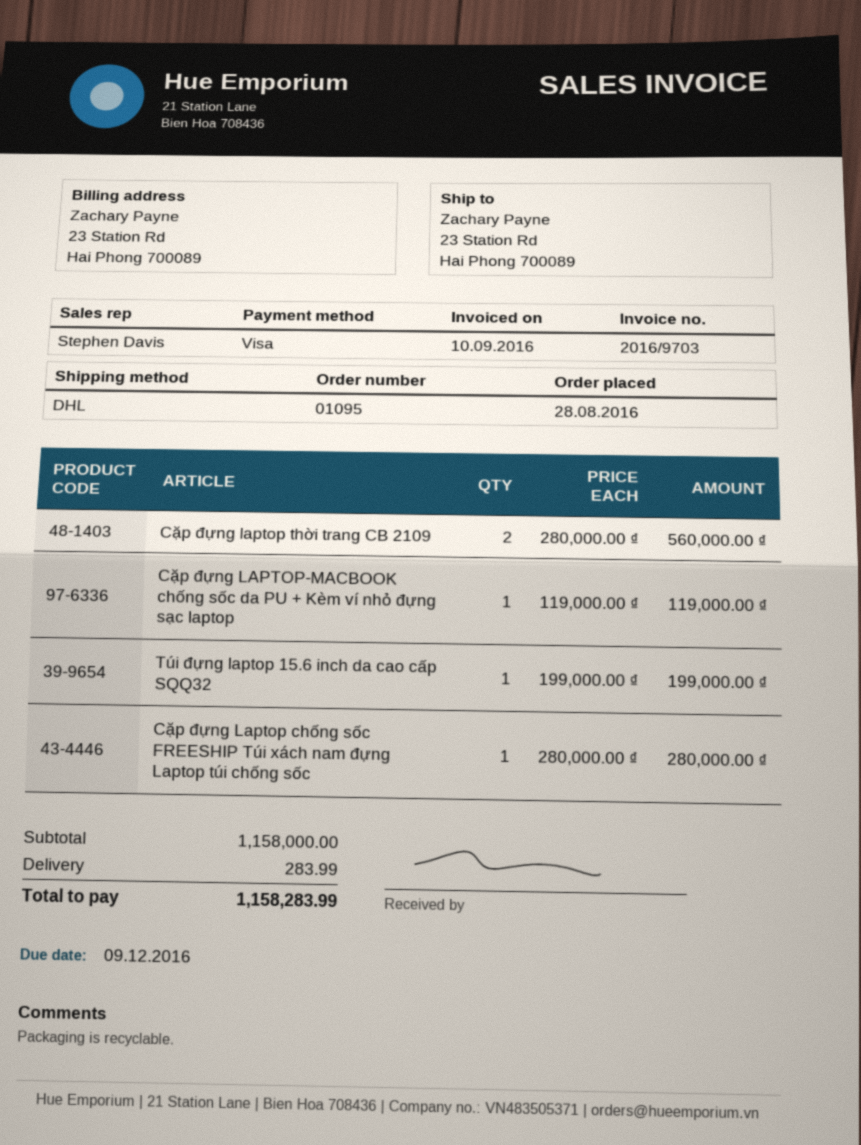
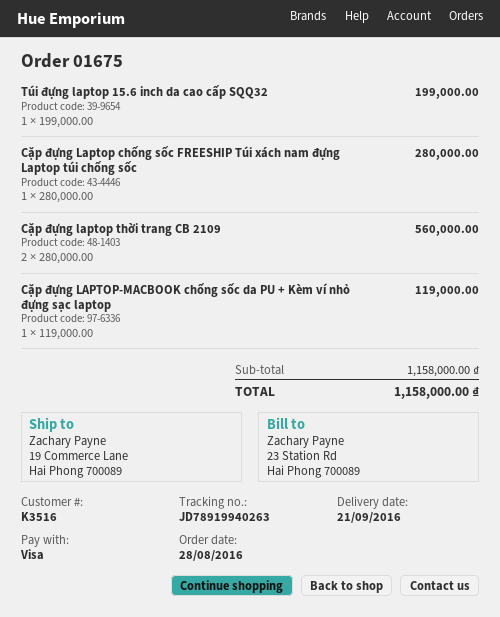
order number: 01095 -> 01675
ship to: 23 Station Rd, Hai Phong 700089 -> 19 Commerce Lane, Hai Phong 700089
shipping: 283.99 -> none
total: 1158283.99 -> 1158000.00

